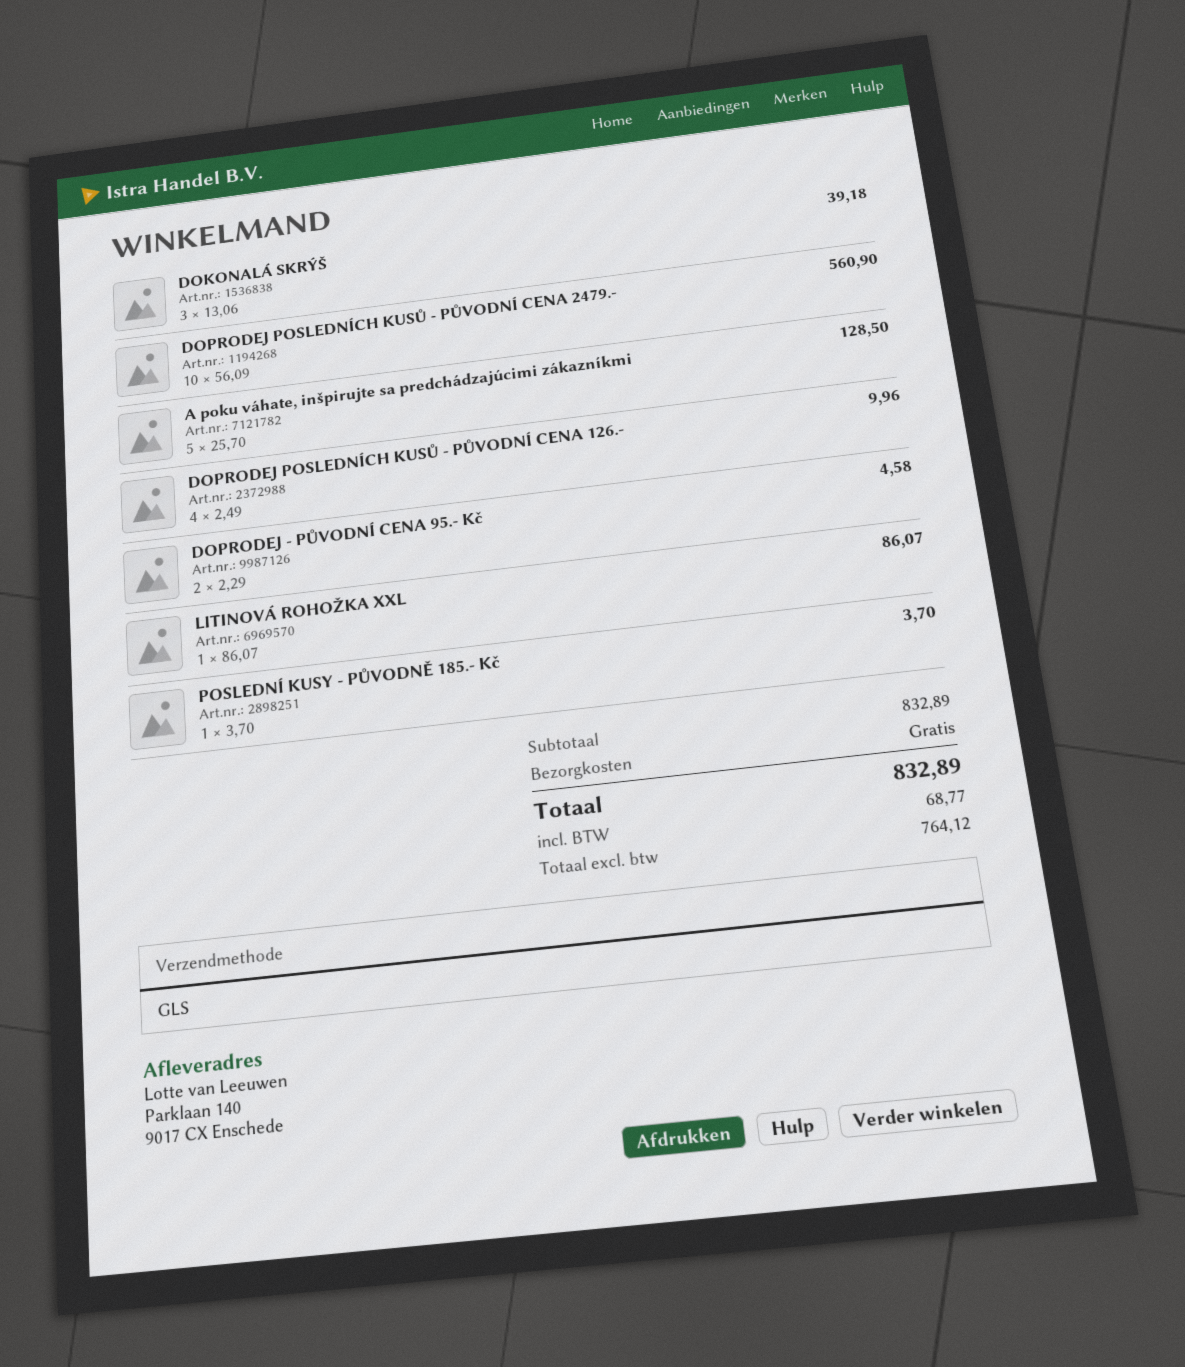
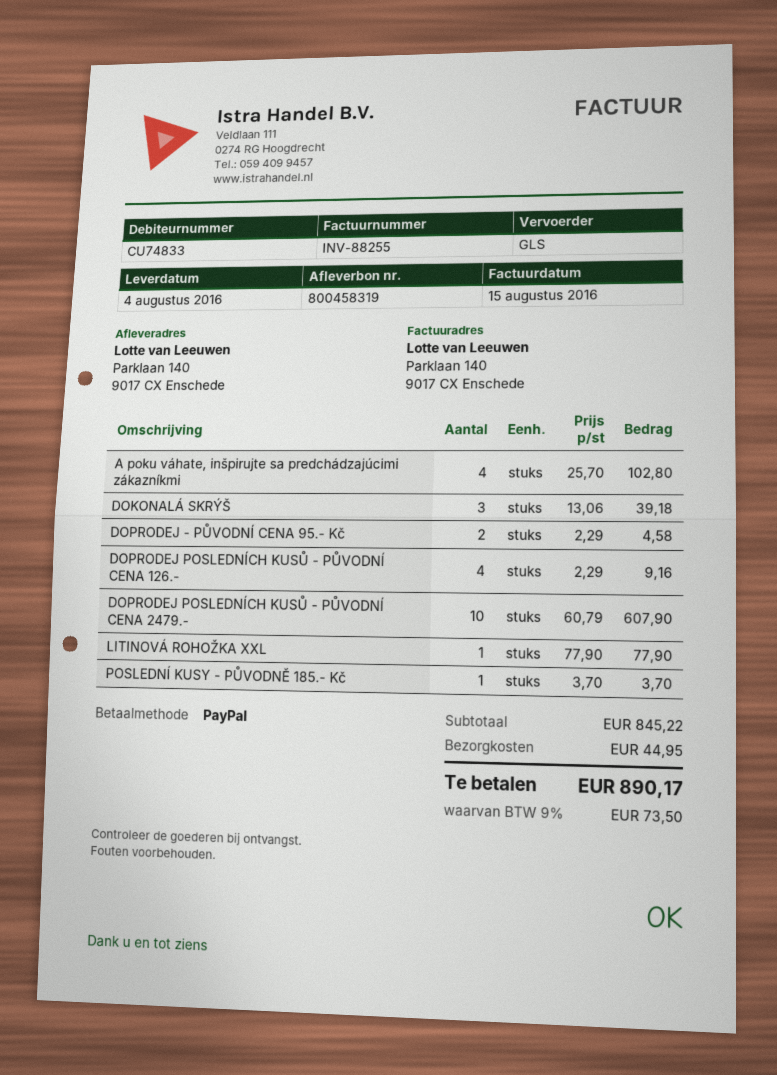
DOPRODEJ POSLEDNÍCH KUSŮ - PŮVODNÍ CENA 2479.-: 10 x 56.09 = 560.90 -> 10 x 60.79 = 607.90
A poku váhate, inšpirujte sa predchádzajúcimi zákazníkmi: 5 x 25.70 = 128.50 -> 4 x 25.70 = 102.80
DOPRODEJ POSLEDNÍCH KUSŮ - PŮVODNÍ CENA 126.-: 4 x 2.49 = 9.96 -> 4 x 2.29 = 9.16
LITINOVÁ ROHOŽKA XXL: 1 x 86.07 = 86.07 -> 1 x 77.90 = 77.90
subtotal: 832.89 -> 845.22
shipping: 0.00 -> 44.95
tax: 68.77 -> 73.50
total: 832.89 -> 890.17

